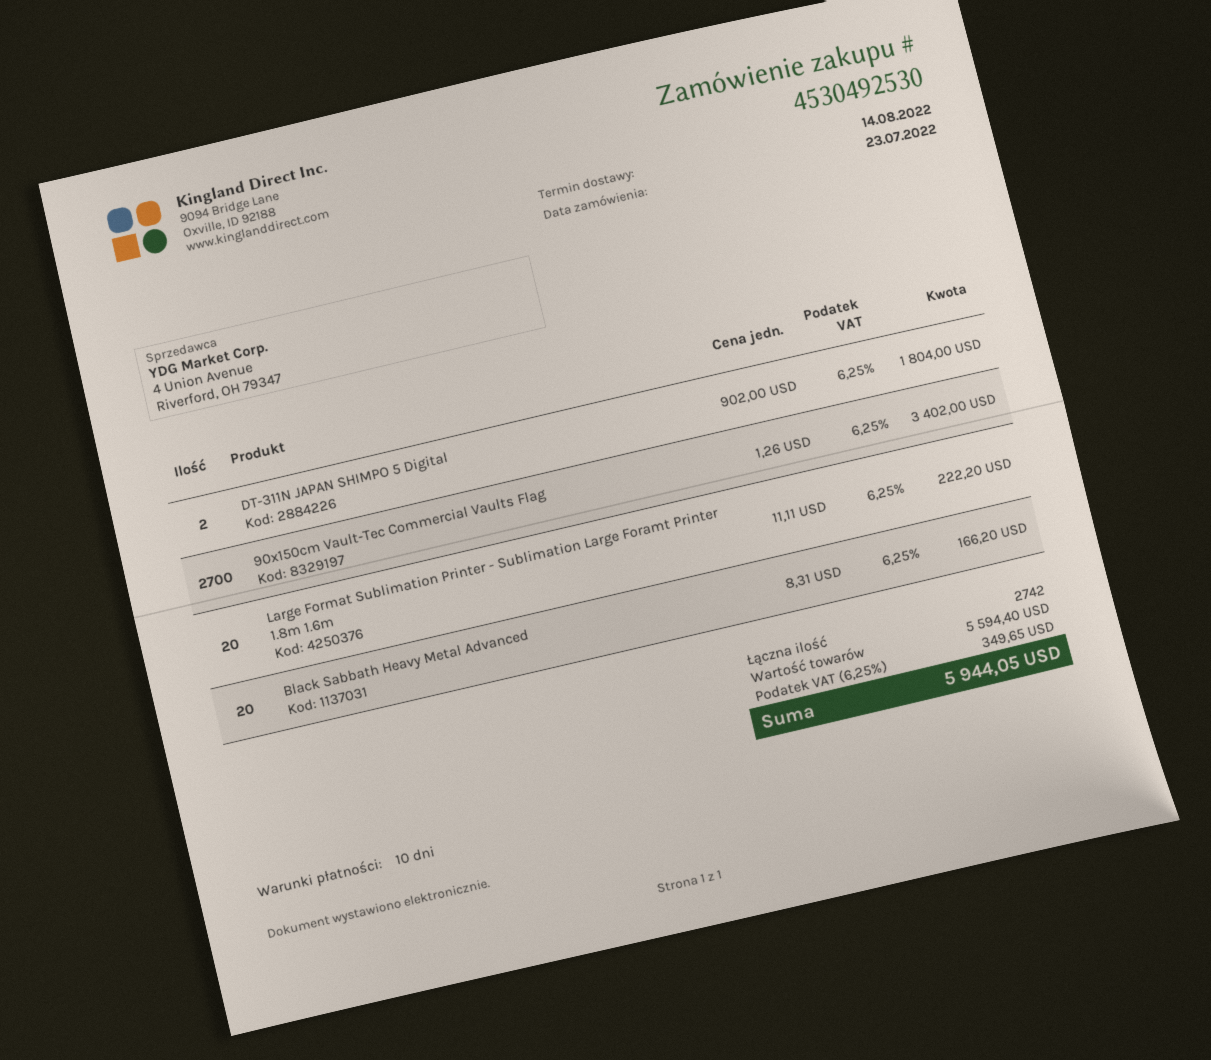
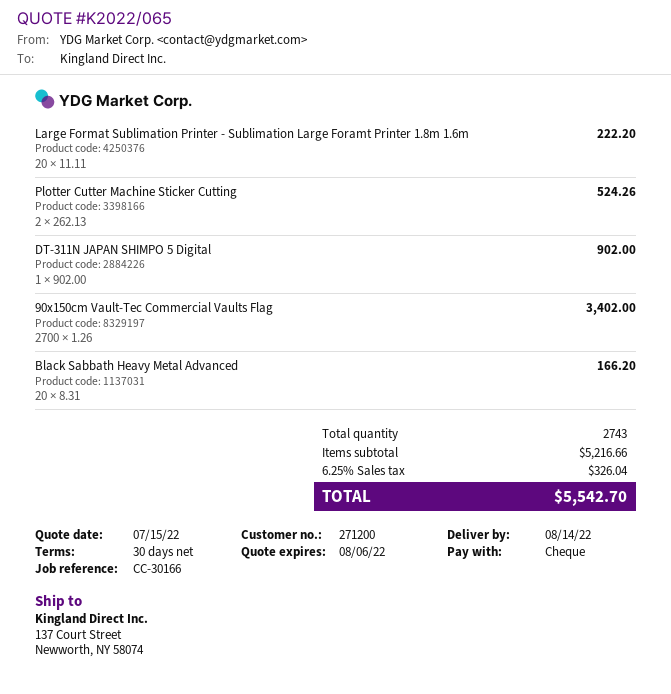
payment terms: 10 days -> 30 days
DT-311N JAPAN SHIMPO 5 Digital: 2 x 902.00 = 1804.00 -> 1 x 902.00 = 902.00
Plotter Cutter Machine Sticker Cutting: none -> 2 x 262.13 = 524.26
total quantity: 2742 -> 2743
subtotal: 5594.40 -> 5216.66
tax: 6.25% = 349.65 -> 6.25% = 326.04
total: 5944.05 -> 5542.70

